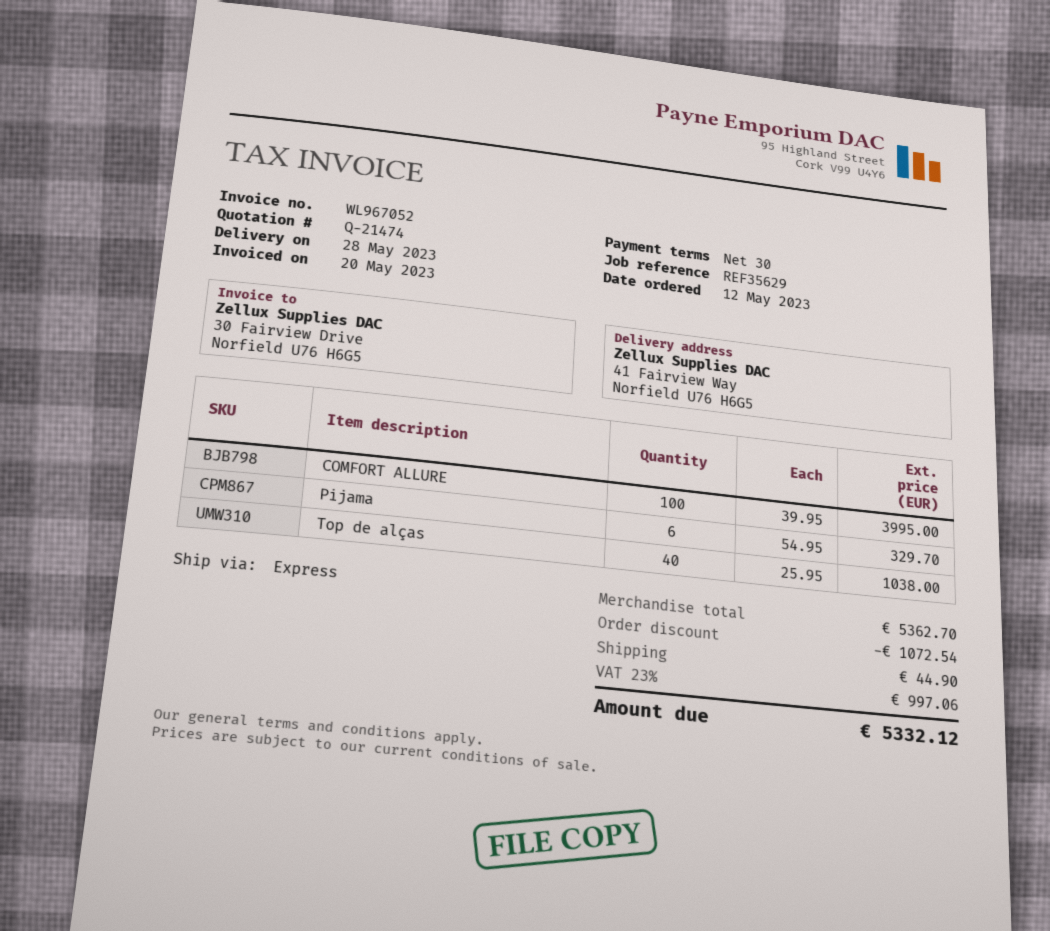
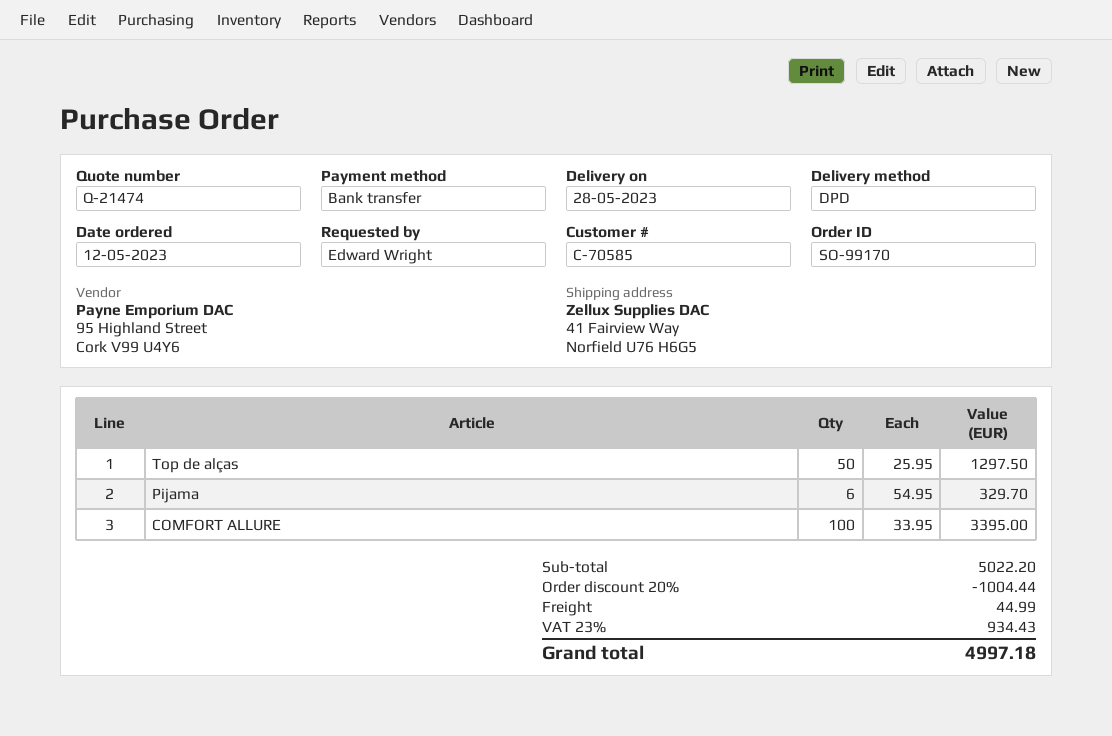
shipping method: express -> DPD
COMFORT ALLURE: 100 x 39.95 = 3995.00 -> 100 x 33.95 = 3395.00
Top de alças: 40 x 25.95 = 1038.00 -> 50 x 25.95 = 1297.50
subtotal: 5362.70 -> 5022.20
discount: 1072.54 -> 1004.44
shipping: 44.90 -> 44.99
tax: 23% = 997.06 -> 23% = 934.43
total: 5332.12 -> 4997.18

